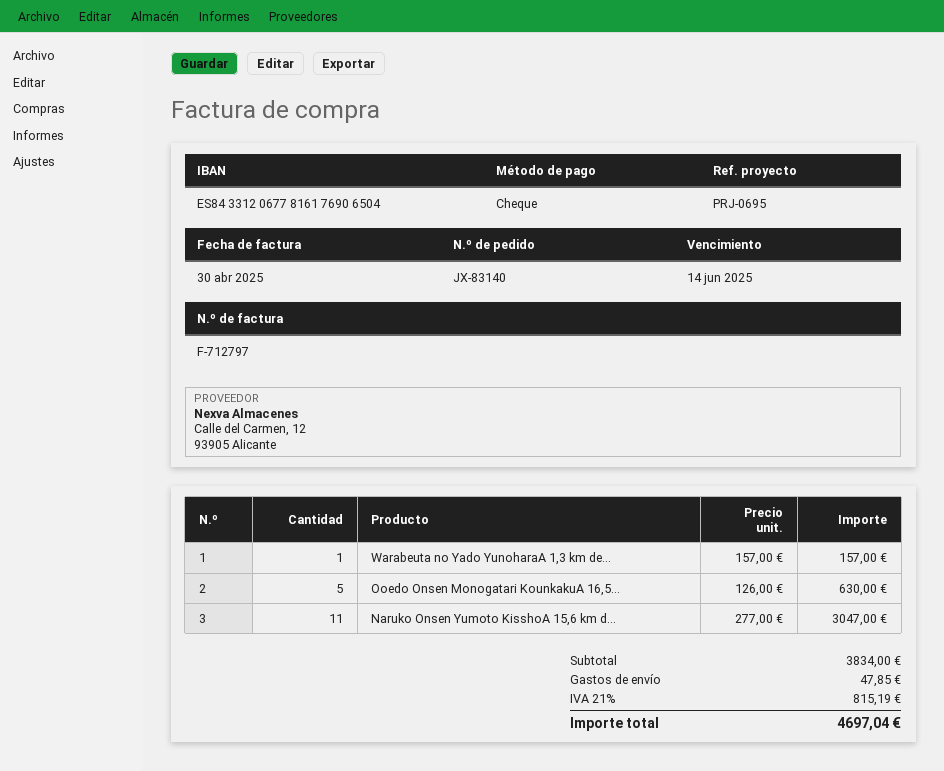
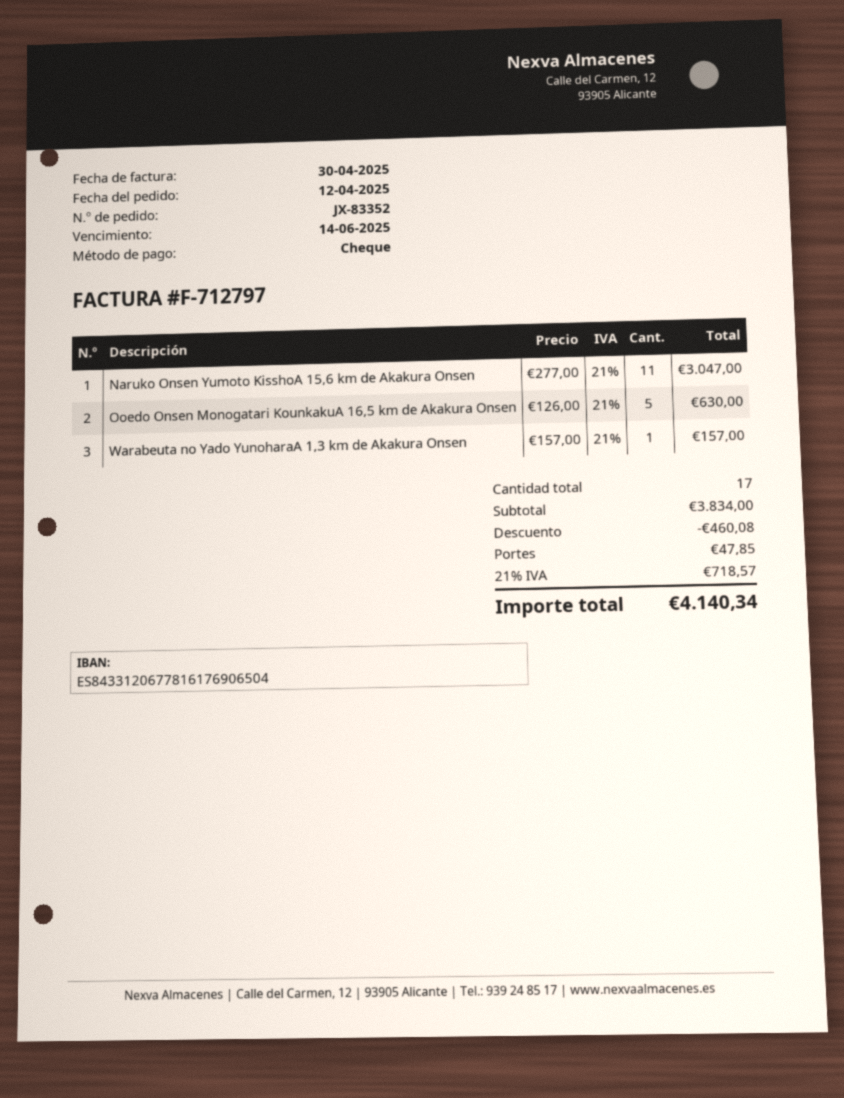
order number: JX-83140 -> JX-83352
discount: none -> 460.08
tax: 21% = 815.19 -> 21% = 718.57
total: 4697.04 -> 4140.34

